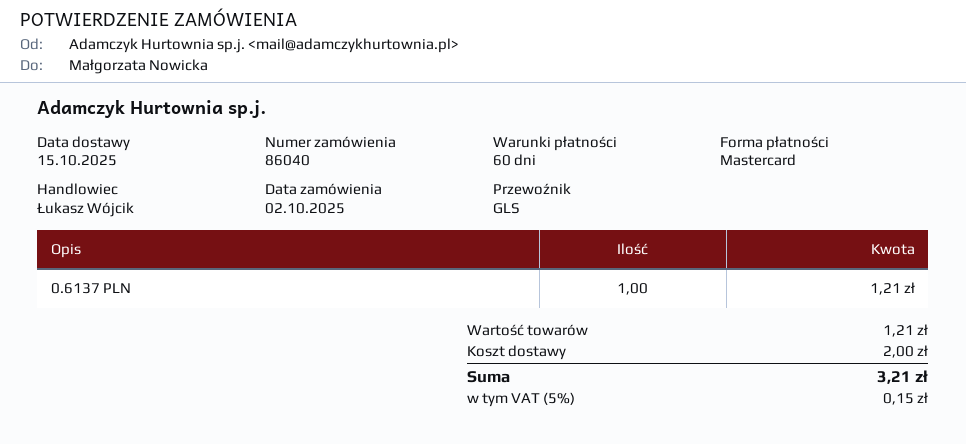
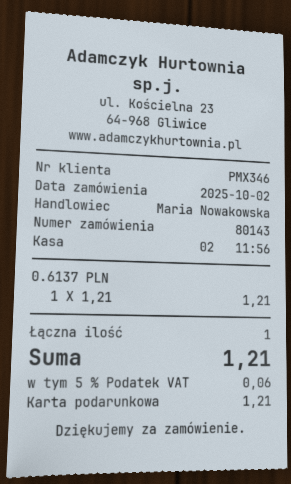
order number: 86040 -> 80143
sales rep: Łukasz Wójcik -> Maria Nowakowska
payment method: Mastercard -> gift card
shipping: 2.00 -> none
tax: 5% = 0.15 -> 5% = 0.06
total: 3.21 -> 1.21

